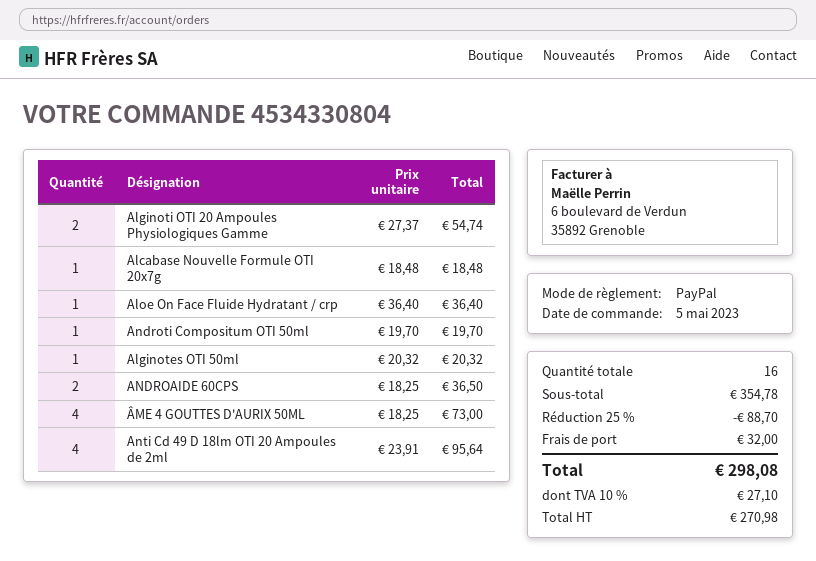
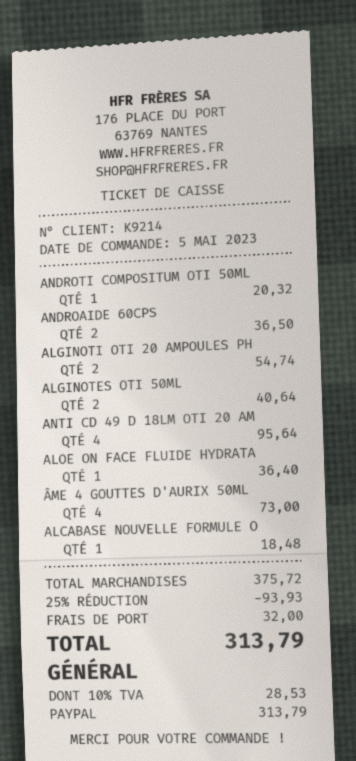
Androti Compositum OTI 50ml: 1 for 19.70 -> 1 for 20.32
Alginotes OTI 50ml: 1 for 20.32 -> 2 for 40.64
subtotal: 354.78 -> 375.72
discount: 25% = 88.70 -> 25% = 93.93
tax: 10% = 27.10 -> 10% = 28.53
total: 298.08 -> 313.79

